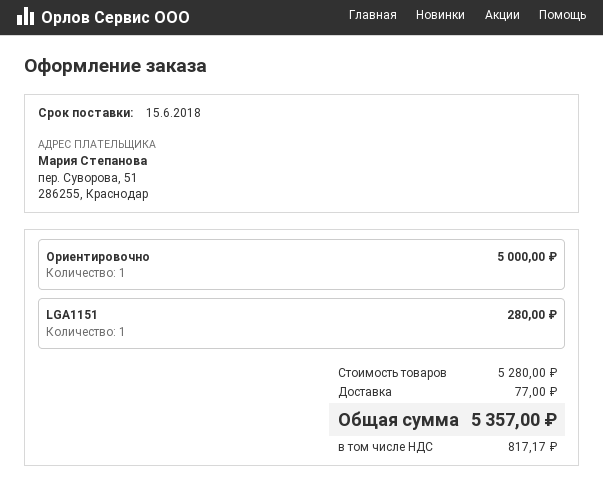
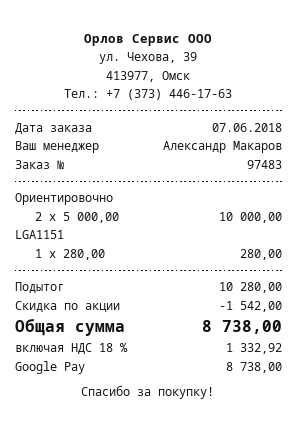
Ориентировочно: 1 for 5000.00 -> 2 for 10000.00
subtotal: 5280.00 -> 10280.00
discount: none -> 1542.00
shipping: 77.00 -> none
tax: 817.17 -> 1332.92
total: 5357.00 -> 8738.00

